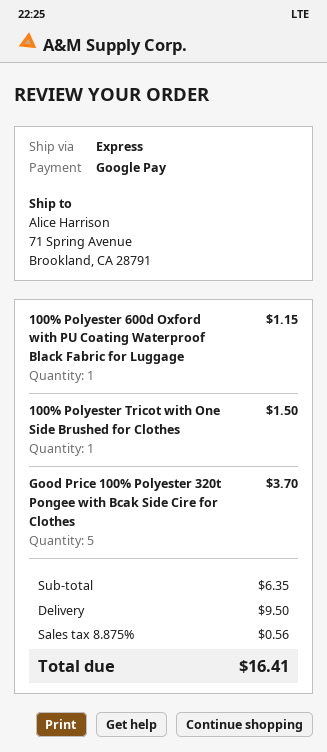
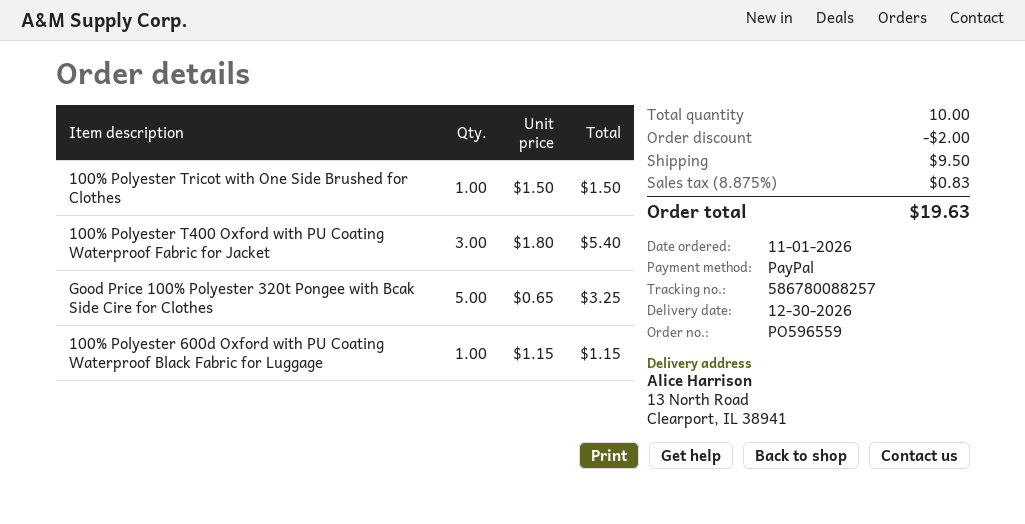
payment method: Google Pay -> PayPal
ship to: 71 Spring Avenue, Brookland, CA 28791 -> 13 North Road, Clearport, IL 38941
Good Price 100% Polyester 320t Pongee with Bcak Side Cire for Clothes: 5 for 3.70 -> 5 for 3.25
100% Polyester T400 Oxford with PU Coating Waterproof Fabric for Jacket: none -> 3 for 5.40
discount: none -> 2.00
tax: 8.875% = 0.56 -> 8.875% = 0.83
total: 16.41 -> 19.63

